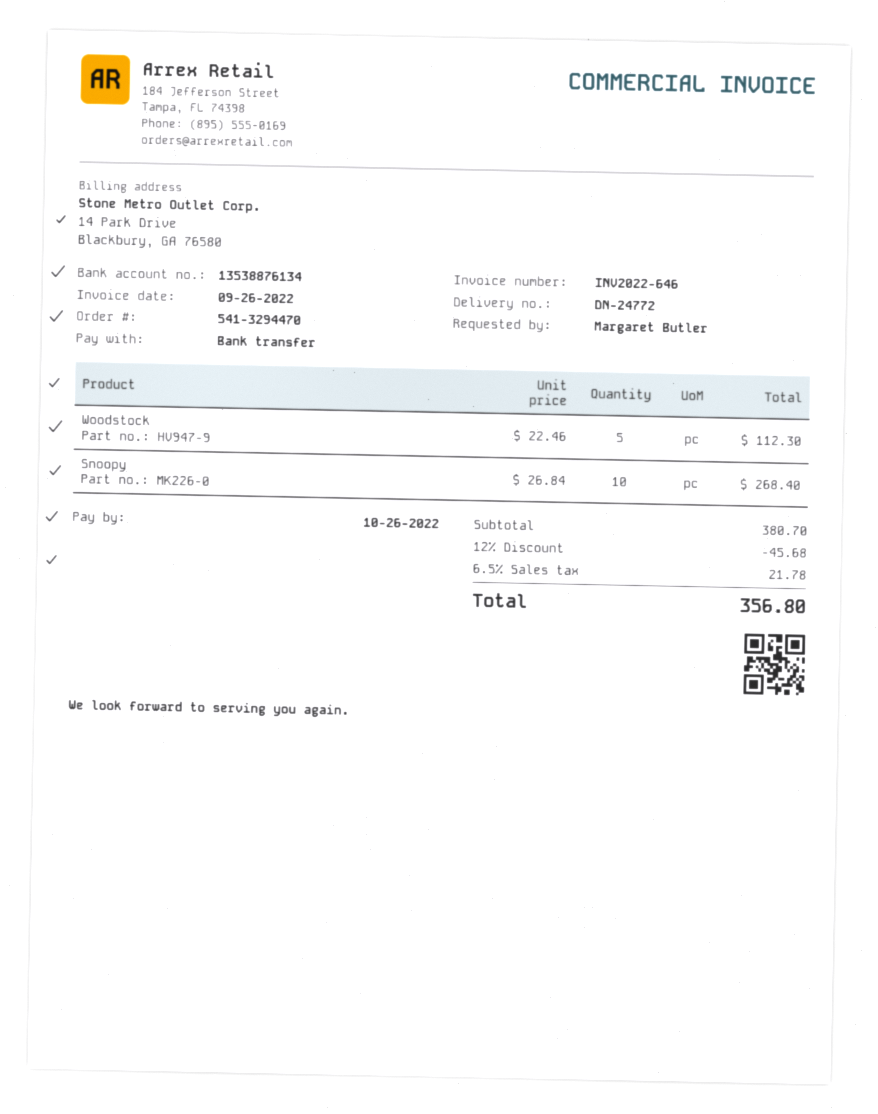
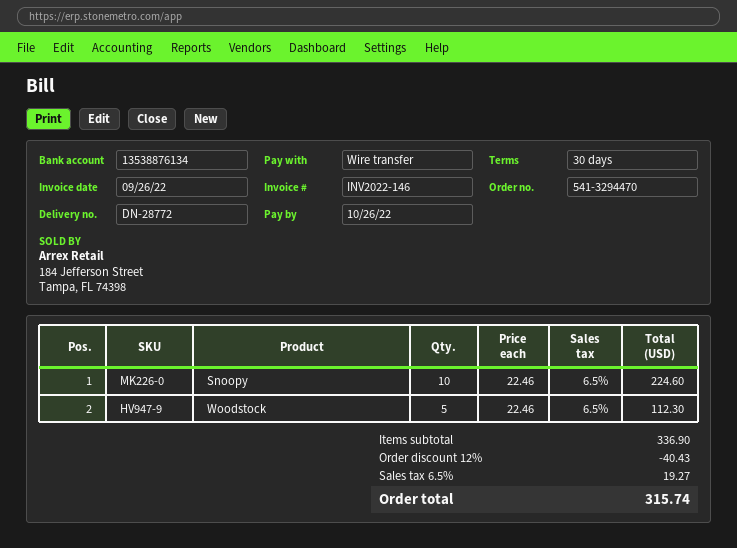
delivery note number: DN-24772 -> DN-28772
invoice number: INV2022-646 -> INV2022-146
Snoopy: 10 x 26.84 = 268.40 -> 10 x 22.46 = 224.60
subtotal: 380.70 -> 336.90
discount: 12% = 45.68 -> 12% = 40.43
tax: 6.5% = 21.78 -> 6.5% = 19.27
total: 356.80 -> 315.74

